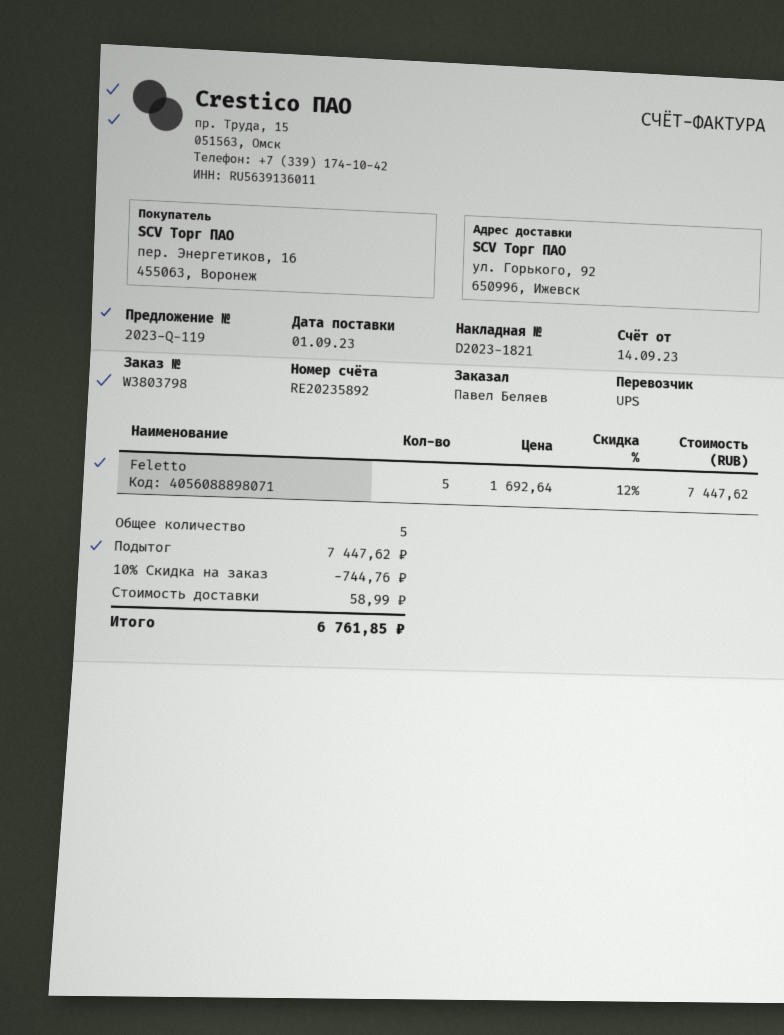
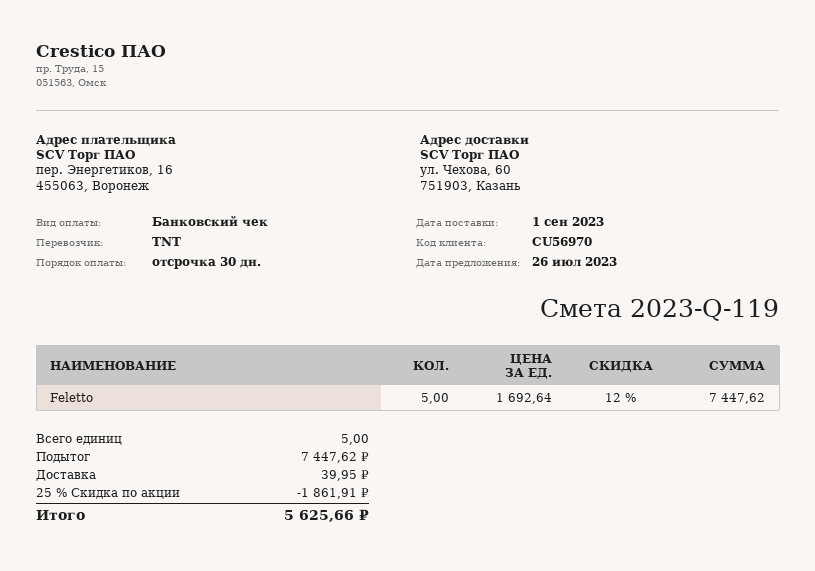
shipping method: UPS -> TNT
ship to: ул. Горького, 92, 650996, Ижевск -> ул. Чехова, 60, 751903, Казань
discount: 10% = 744.76 -> 25% = 1861.91
shipping: 58.99 -> 39.95
total: 6761.85 -> 5625.66

